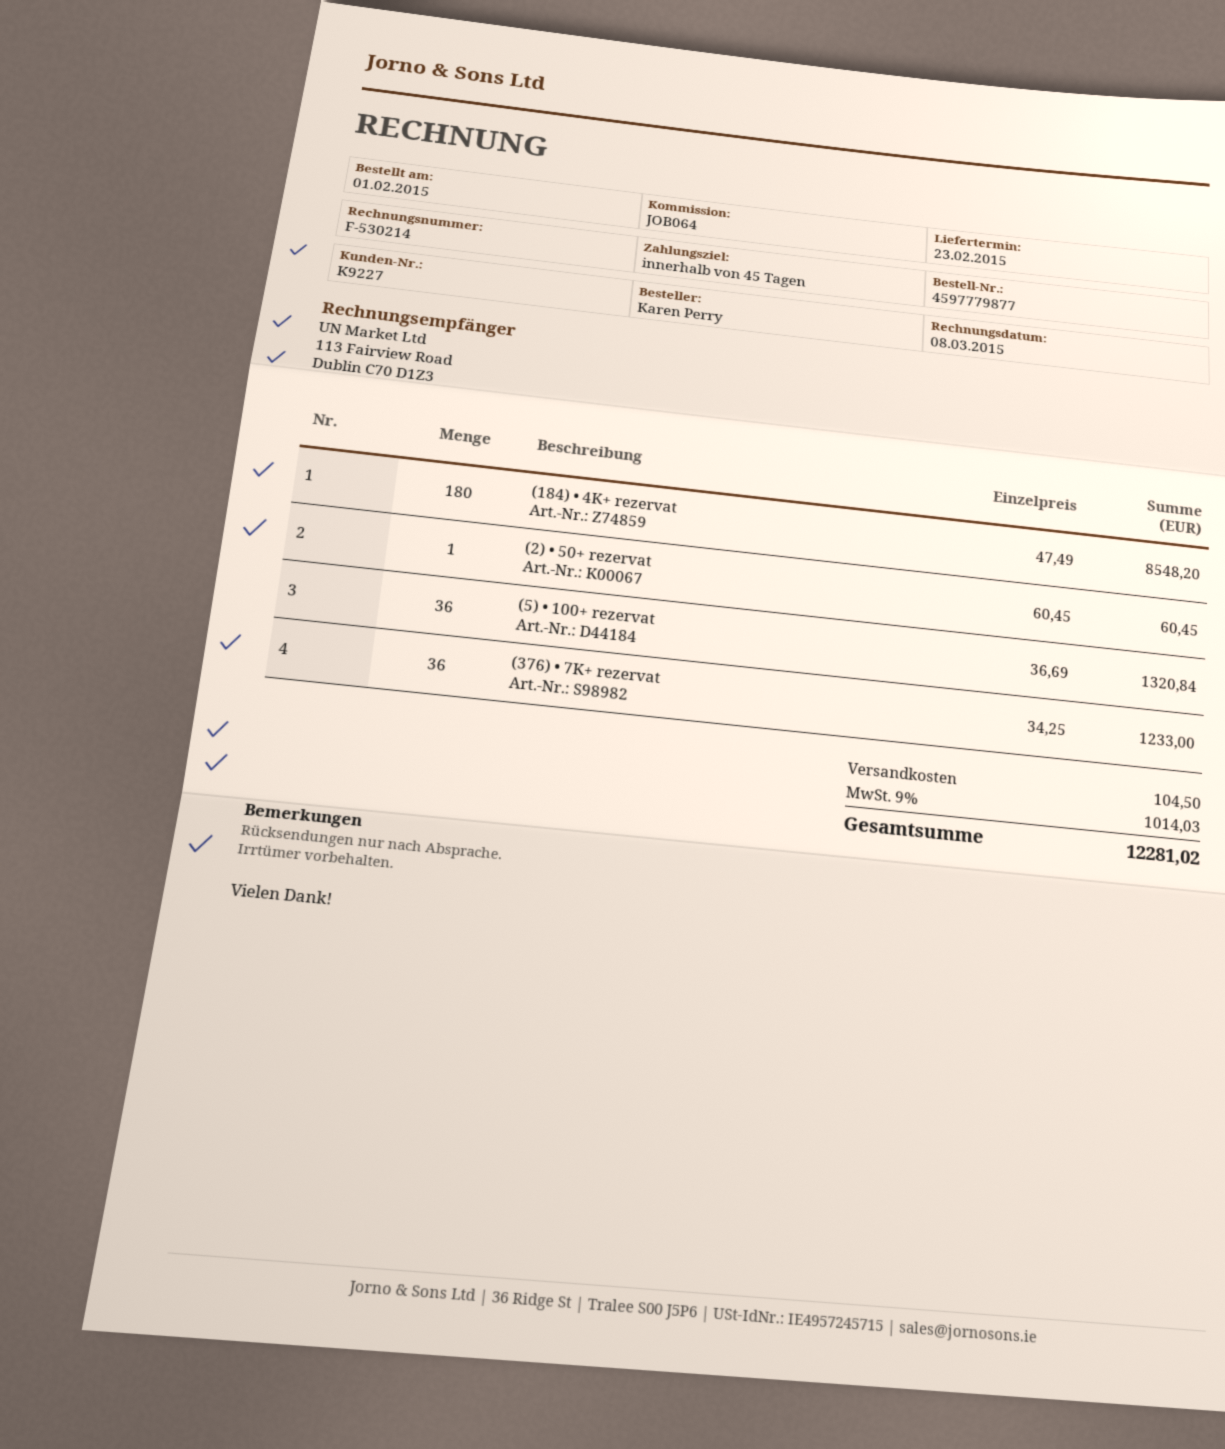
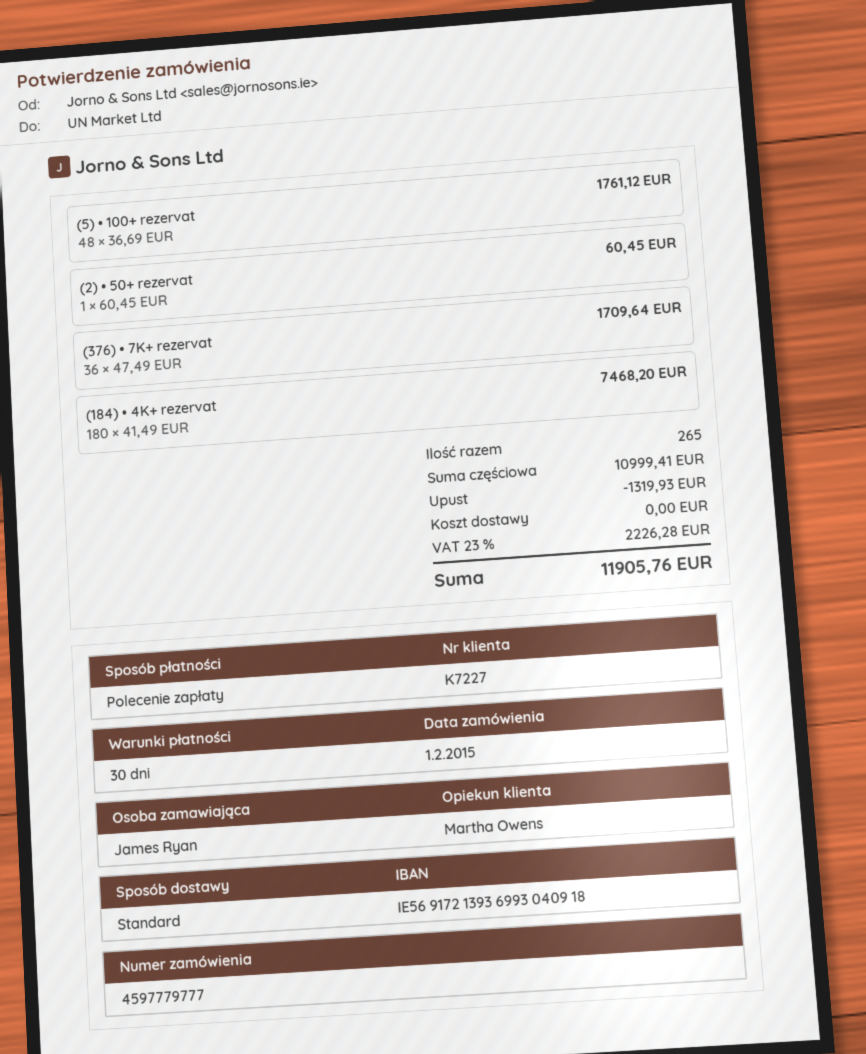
order number: 4597779877 -> 4597779777
payment terms: 45 days -> 30 days
customer number: K9227 -> K7227
ordered by: Karen Perry -> James Ryan
(184) • 4K+ rezervat: 180 x 47.49 = 8548.20 -> 180 x 41.49 = 7468.20
(5) • 100+ rezervat: 36 x 36.69 = 1320.84 -> 48 x 36.69 = 1761.12
(376) • 7K+ rezervat: 36 x 34.25 = 1233.00 -> 36 x 47.49 = 1709.64
discount: none -> 1319.93
shipping: 104.50 -> 0.00
tax: 9% = 1014.03 -> 23% = 2226.28
total: 12281.02 -> 11905.76

